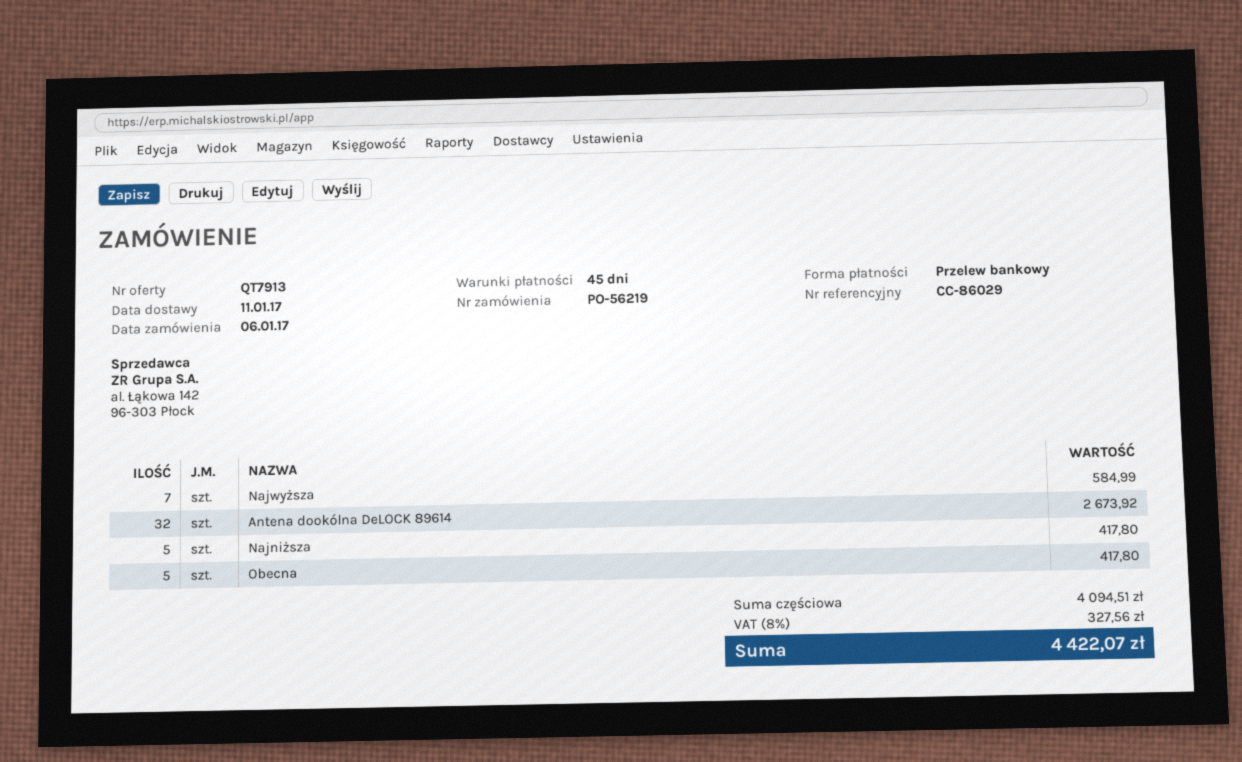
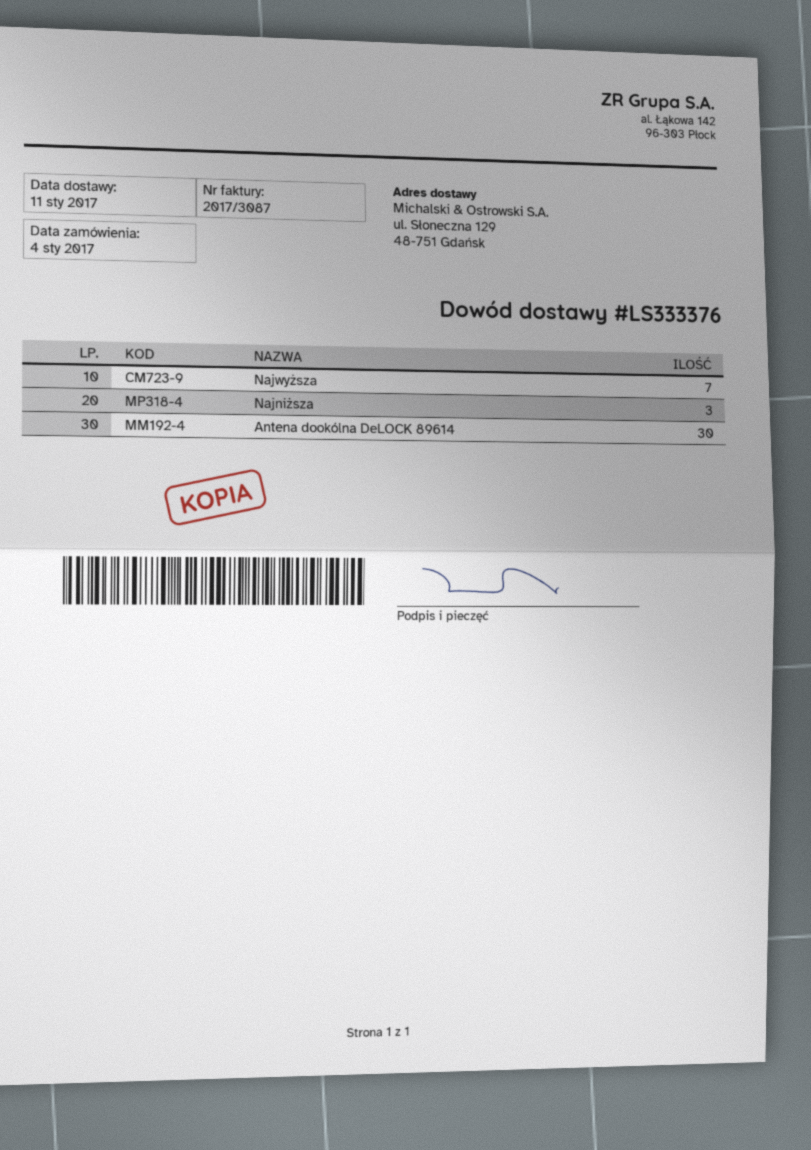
order date: 2017-01-06 -> 2017-01-04
Antena dookólna DeLOCK 89614: 32 -> 30
Najniższa: 5 -> 3
Obecna: 5 -> none

